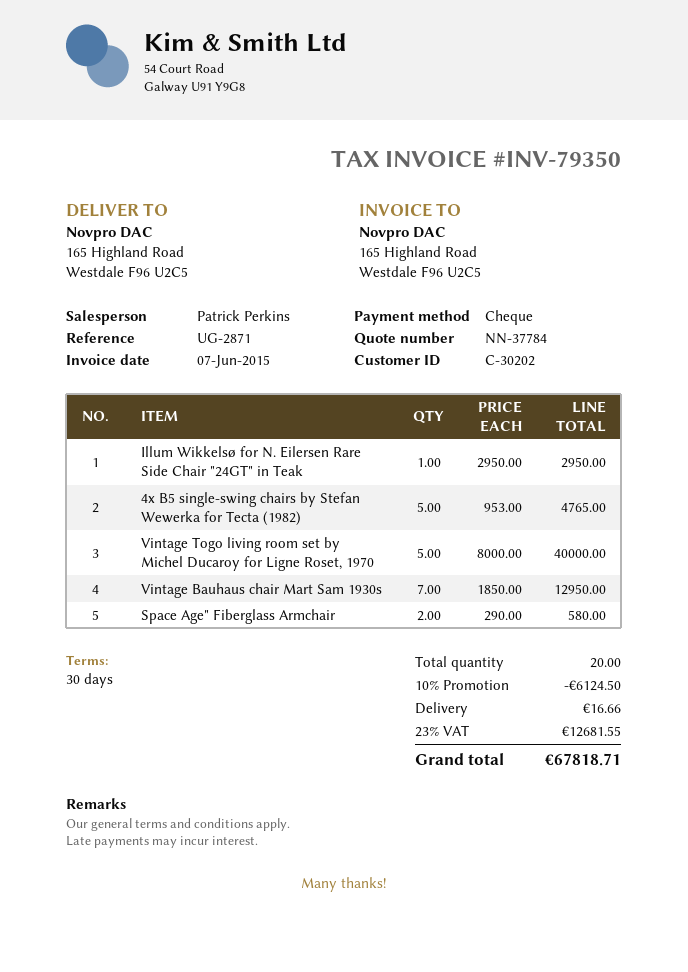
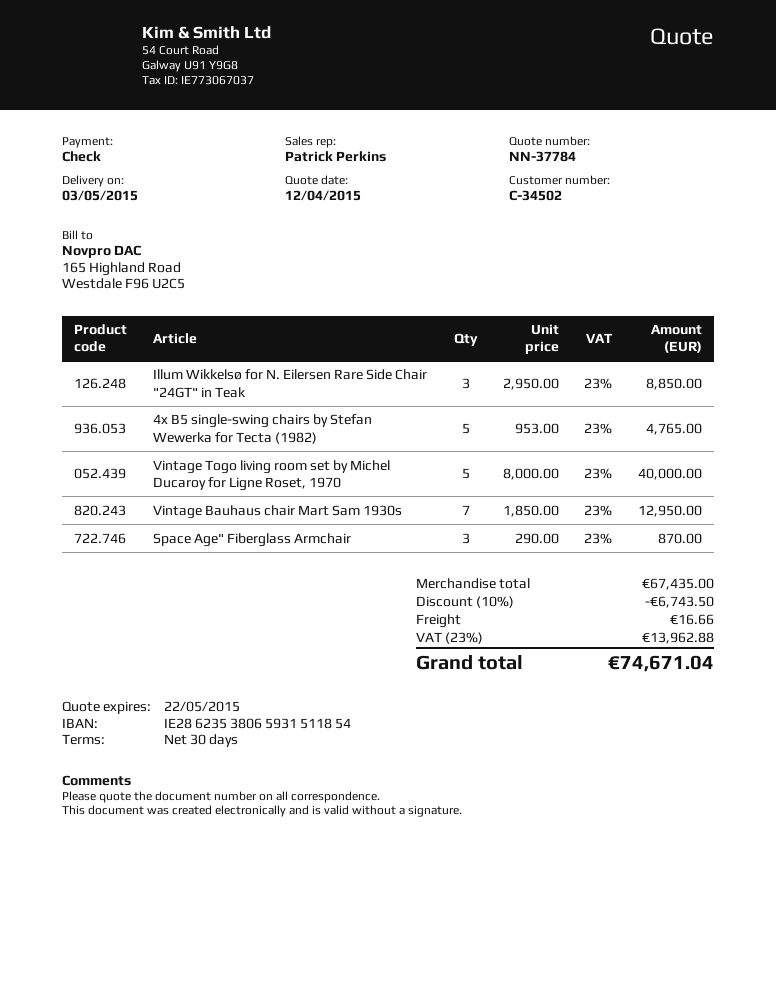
customer number: C-30202 -> C-34502
Illum Wikkelsø for N. Eilersen Rare Side Chair "24GT" in Teak: 1 x 2950.00 = 2950.00 -> 3 x 2950.00 = 8850.00
Space Age" Fiberglass Armchair: 2 x 290.00 = 580.00 -> 3 x 290.00 = 870.00
discount: 10% = 6124.50 -> 10% = 6743.50
tax: 23% = 12681.55 -> 23% = 13962.88
total: 67818.71 -> 74671.04

